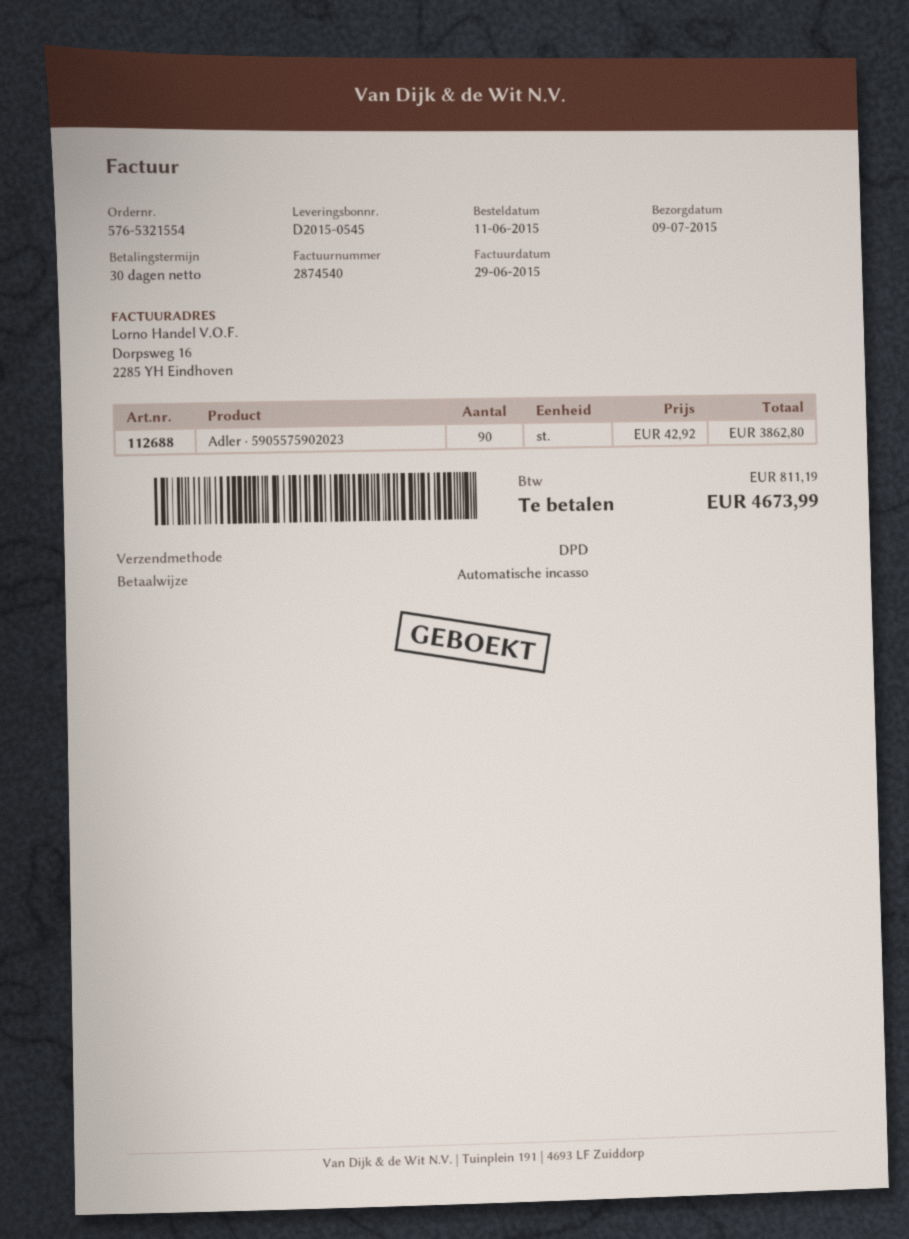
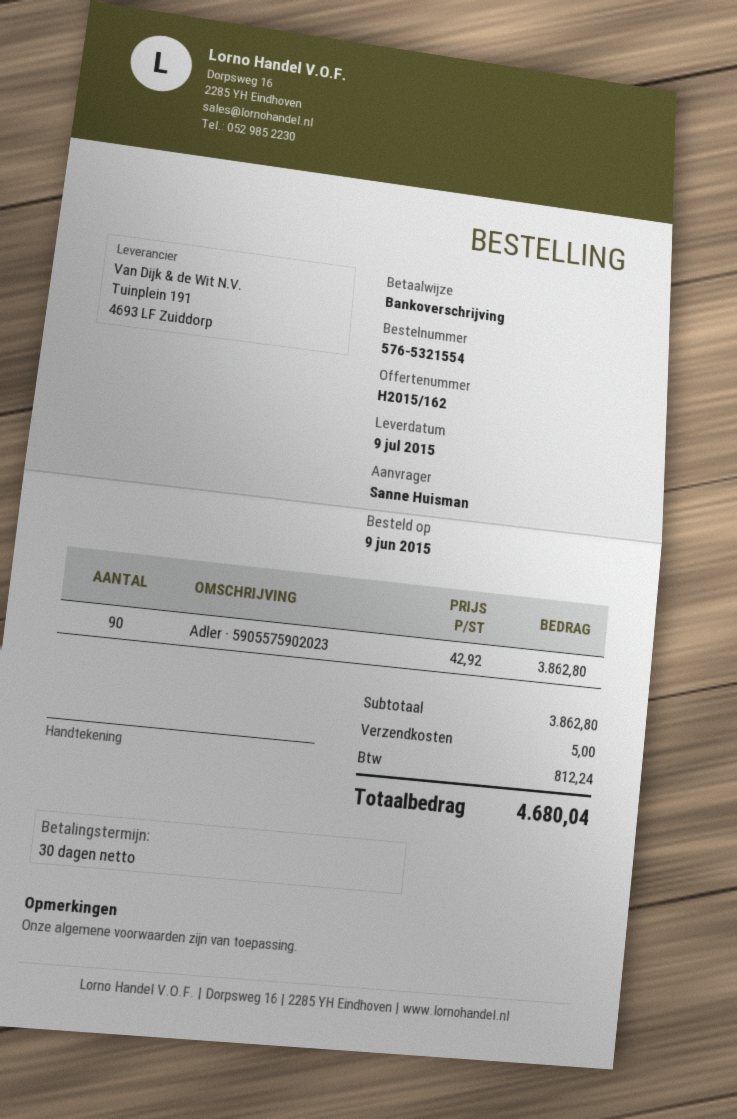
order date: 2015-06-11 -> 2015-06-09
payment method: direct debit -> bank transfer
shipping: none -> 5.00
tax: 811.19 -> 812.24
total: 4673.99 -> 4680.04

